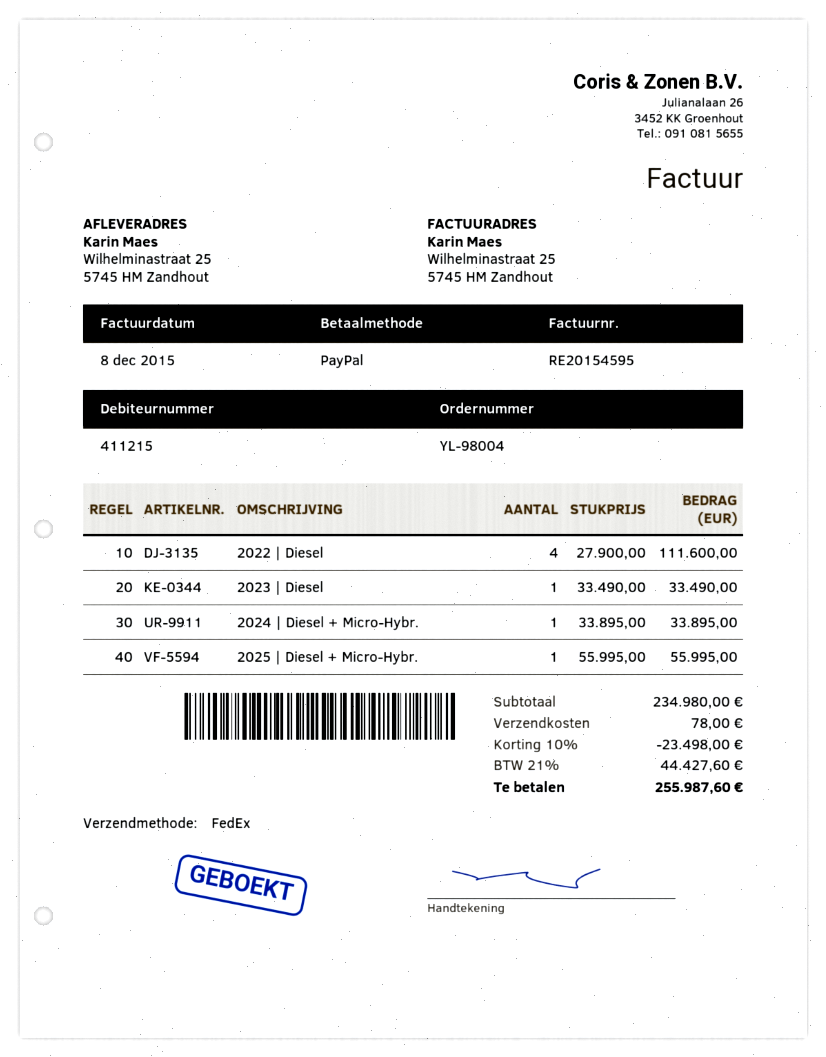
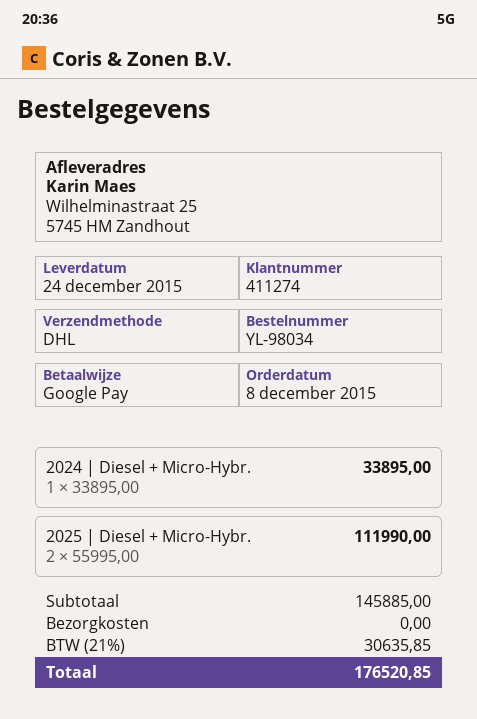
order number: YL-98004 -> YL-98034
customer number: 411215 -> 411274
payment method: PayPal -> Google Pay
shipping method: FedEx -> DHL
2022 | Diesel: 4 x 27900.00 = 111600.00 -> none
2023 | Diesel: 1 x 33490.00 = 33490.00 -> none
2025 | Diesel + Micro-Hybr.: 1 x 55995.00 = 55995.00 -> 2 x 55995.00 = 111990.00
subtotal: 234980.00 -> 145885.00
discount: 10% = 23498.00 -> none
shipping: 78.00 -> 0.00
tax: 21% = 44427.60 -> 21% = 30635.85
total: 255987.60 -> 176520.85

